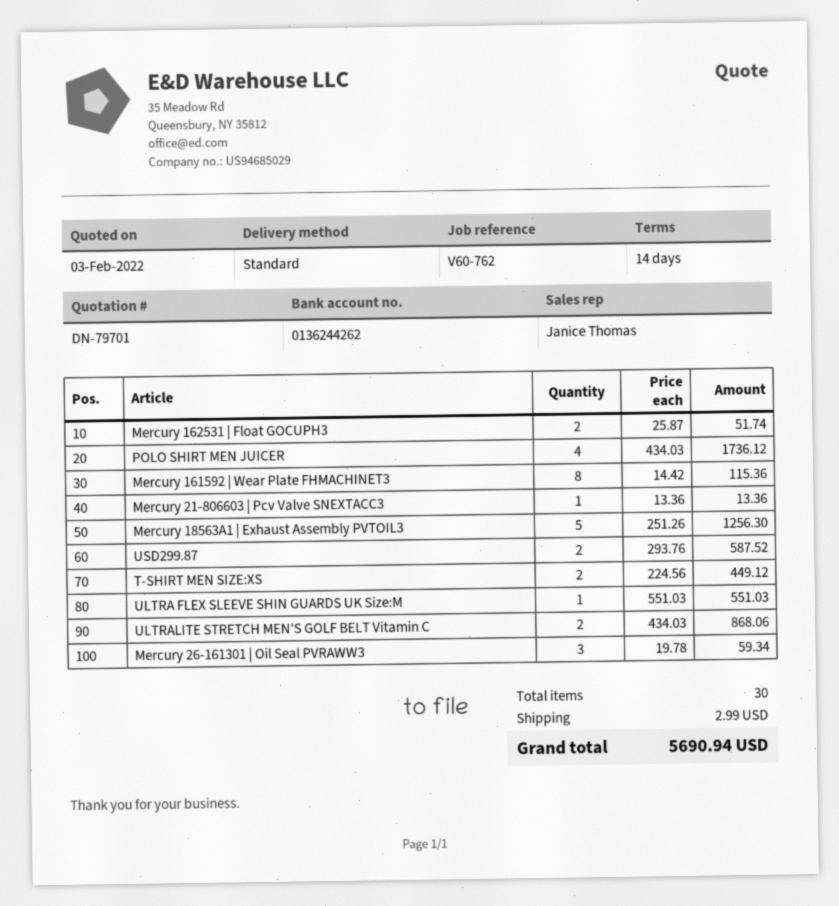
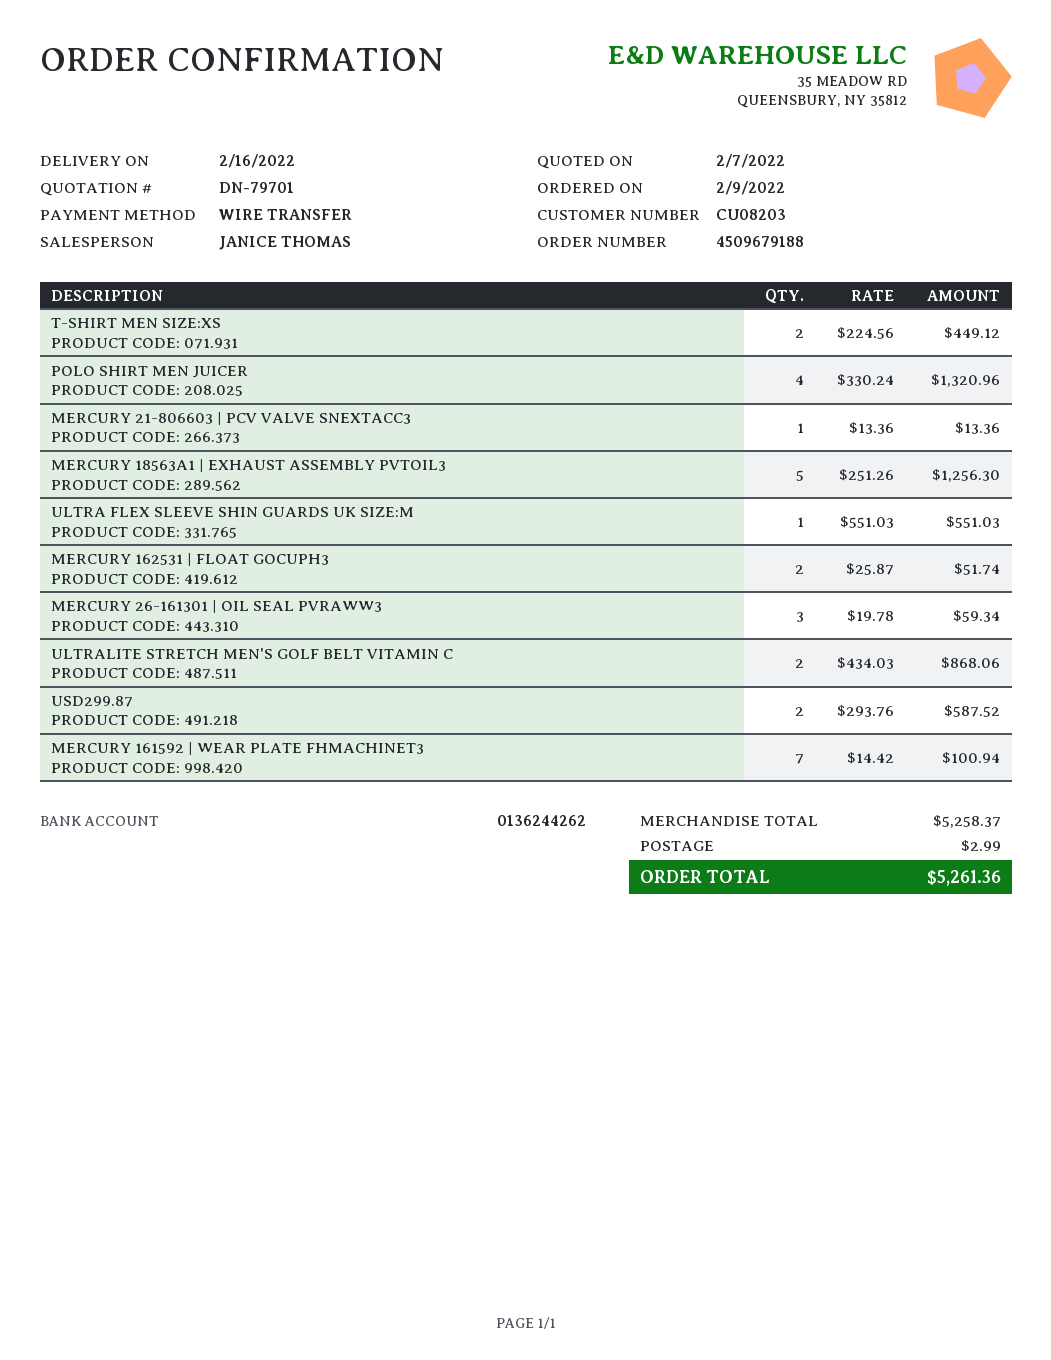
quote date: 2022-02-03 -> 2022-02-07
POLO SHIRT MEN JUICER: 4 x 434.03 = 1736.12 -> 4 x 330.24 = 1320.96
Mercury 161592 | Wear Plate FHMACHINET3: 8 x 14.42 = 115.36 -> 7 x 14.42 = 100.94
total: 5690.94 -> 5261.36

